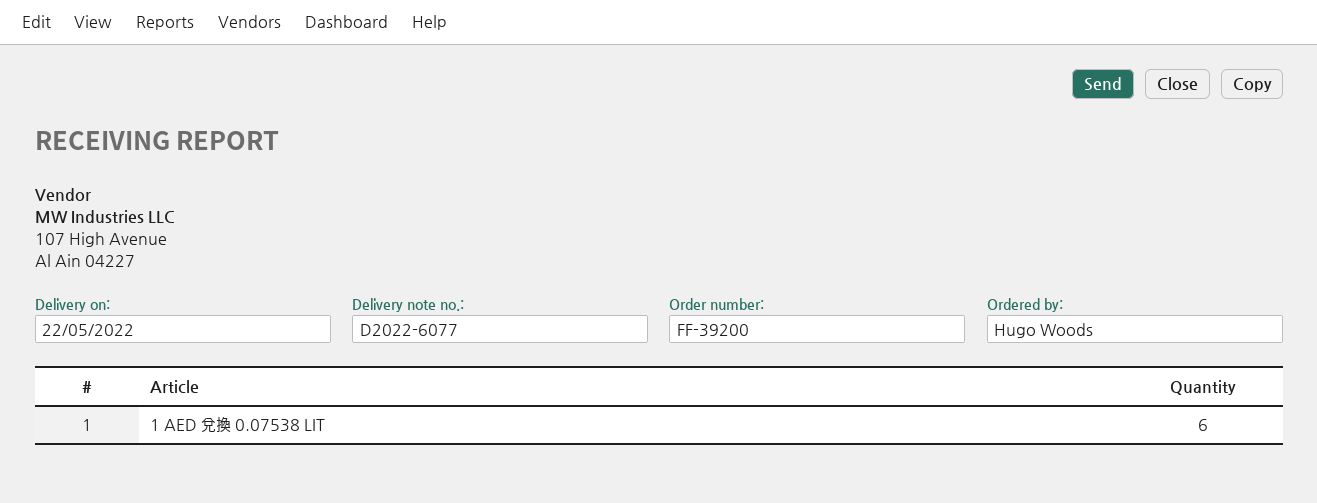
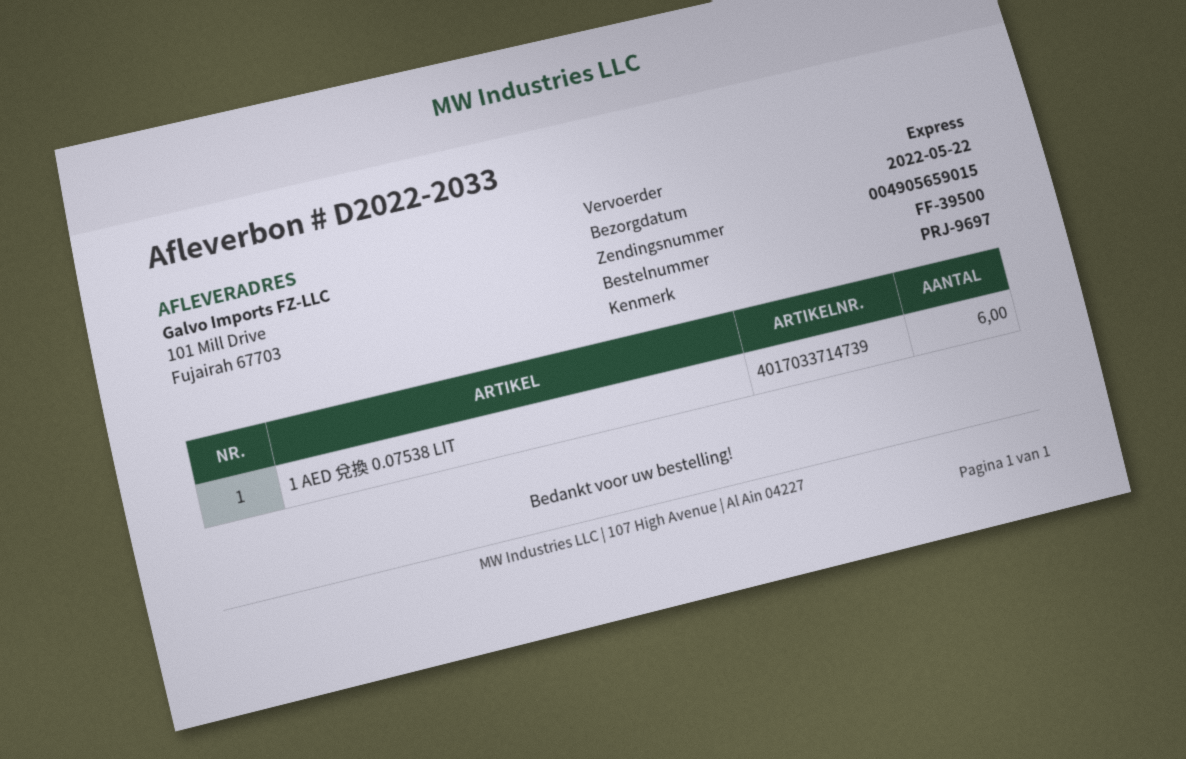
order number: FF-39200 -> FF-39500
delivery note number: D2022-6077 -> D2022-2033

